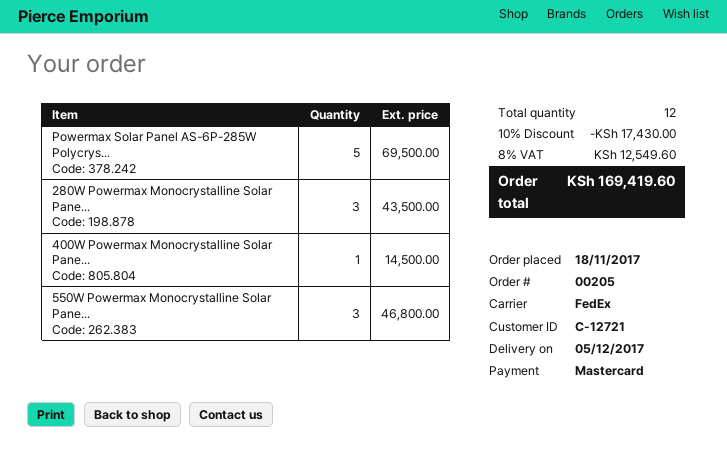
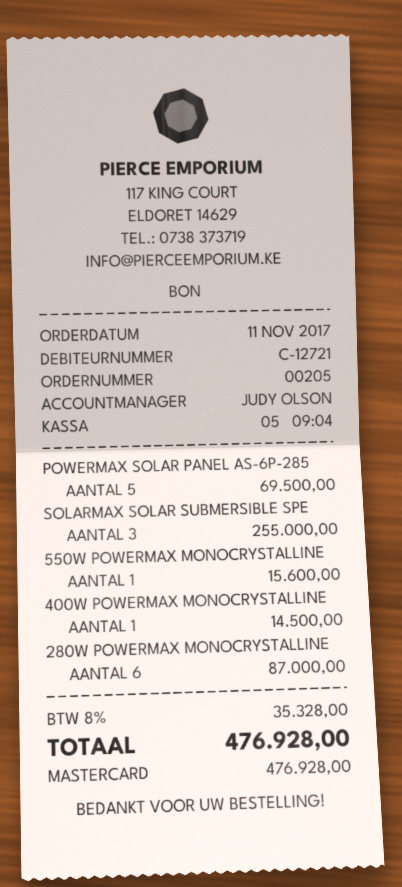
order date: 2017-11-18 -> 2017-11-11
280W Powermax Monocrystalline Solar Pane...: 3 for 43500.00 -> 6 for 87000.00
550W Powermax Monocrystalline Solar Pane...: 3 for 46800.00 -> 1 for 15600.00
SOLARMAX SOLAR SUBMERSIBLE SPE: none -> 3 for 255000.00
discount: 10% = 17430.00 -> none
tax: 8% = 12549.60 -> 8% = 35328.00
total: 169419.60 -> 476928.00

